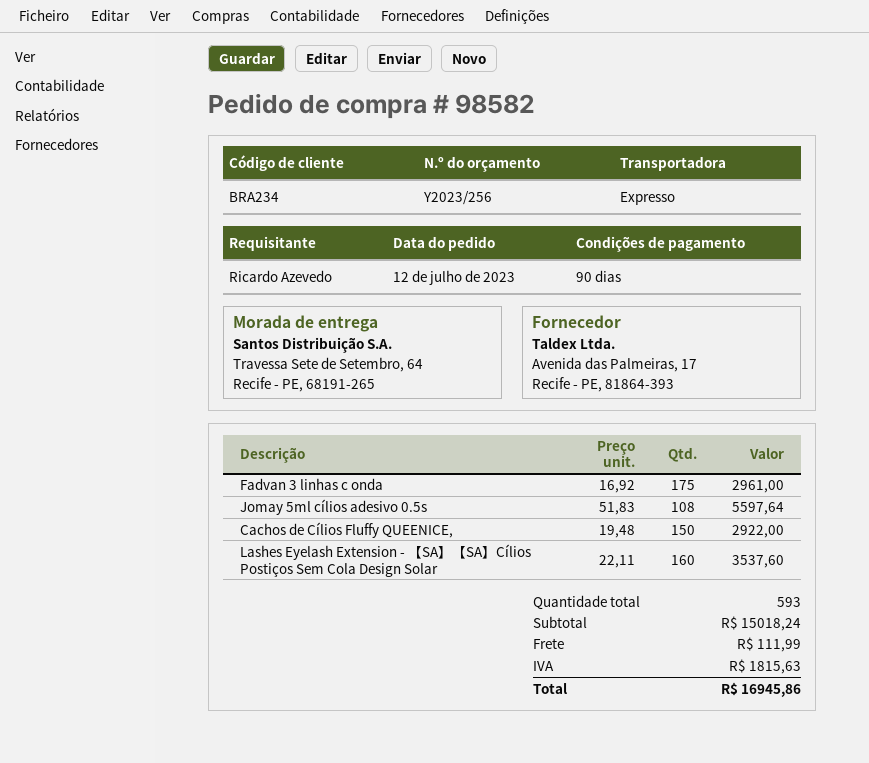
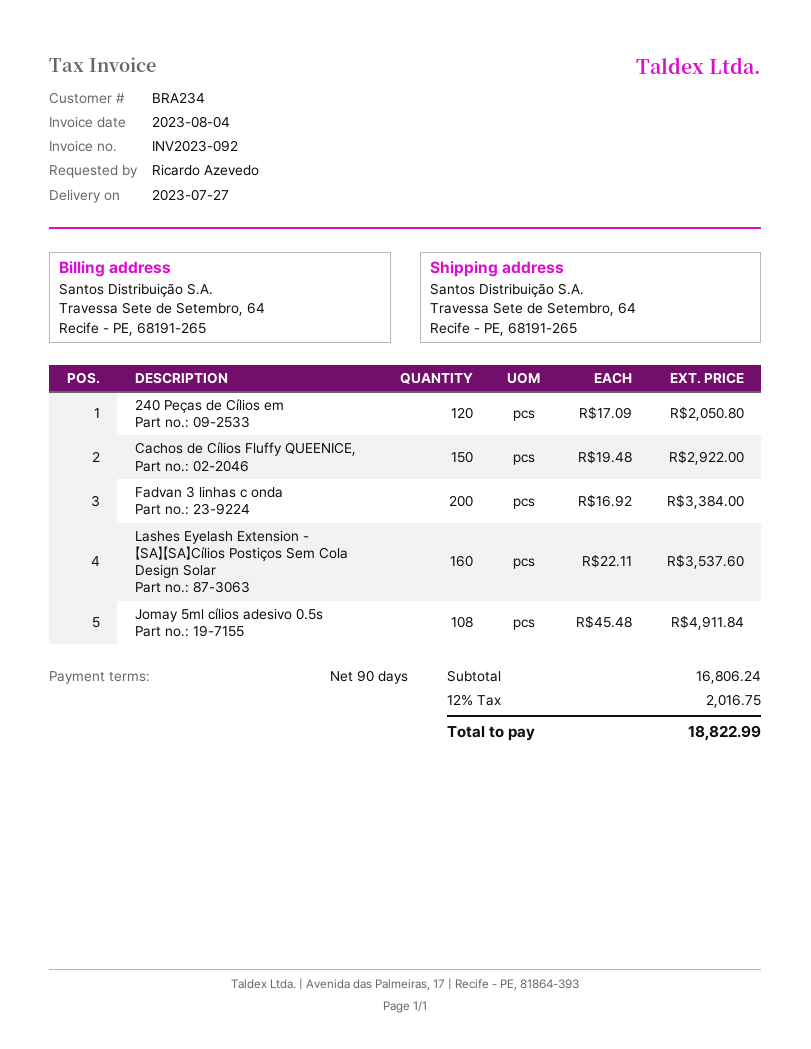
Fadvan 3 linhas c onda: 175 x 16.92 = 2961.00 -> 200 x 16.92 = 3384.00
Jomay 5ml cílios adesivo 0.5s: 108 x 51.83 = 5597.64 -> 108 x 45.48 = 4911.84
240 Peças de Cílios em: none -> 120 x 17.09 = 2050.80
subtotal: 15018.24 -> 16806.24
shipping: 111.99 -> none
tax: 1815.63 -> 2016.75
total: 16945.86 -> 18822.99

